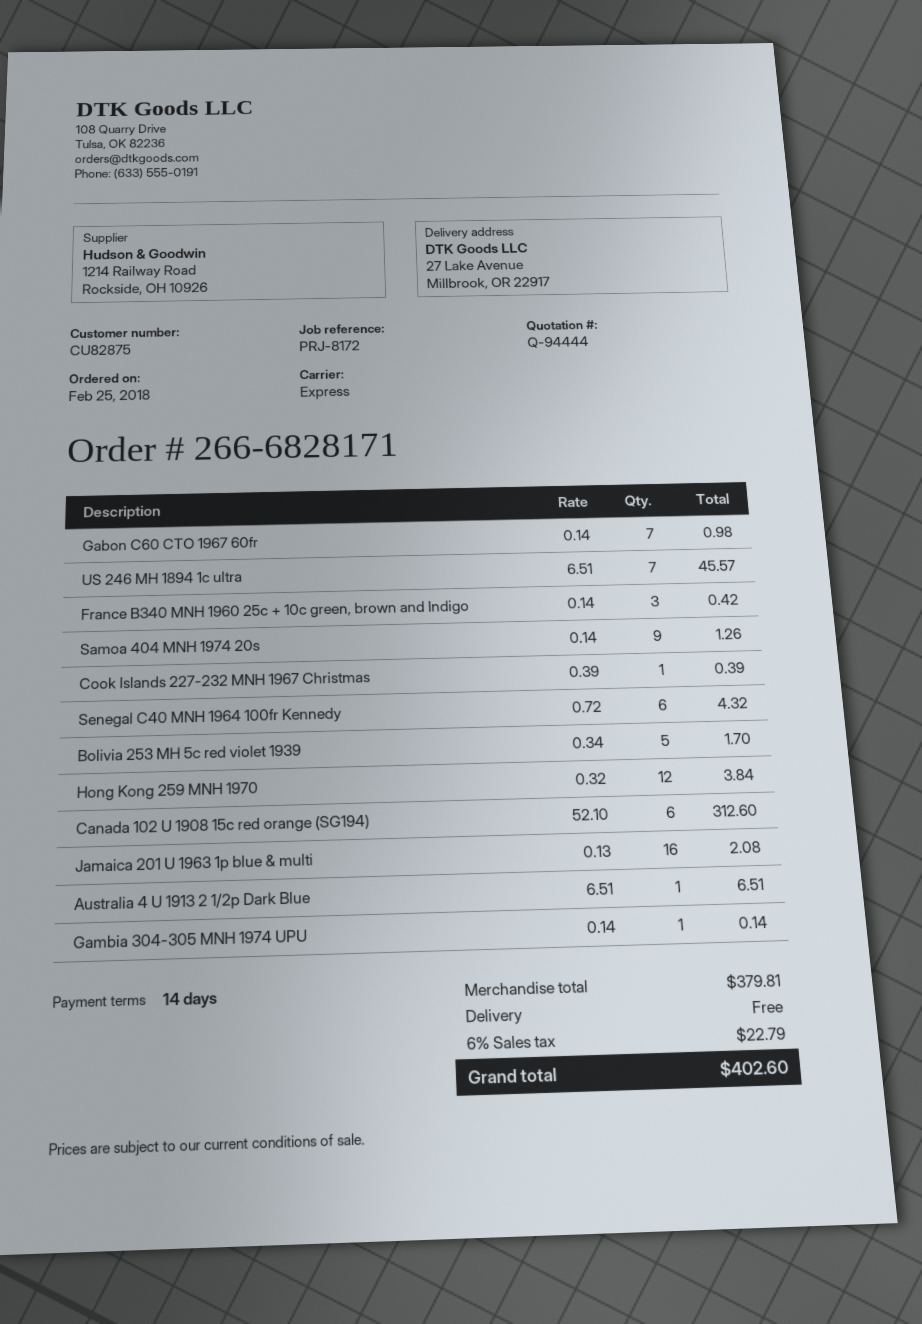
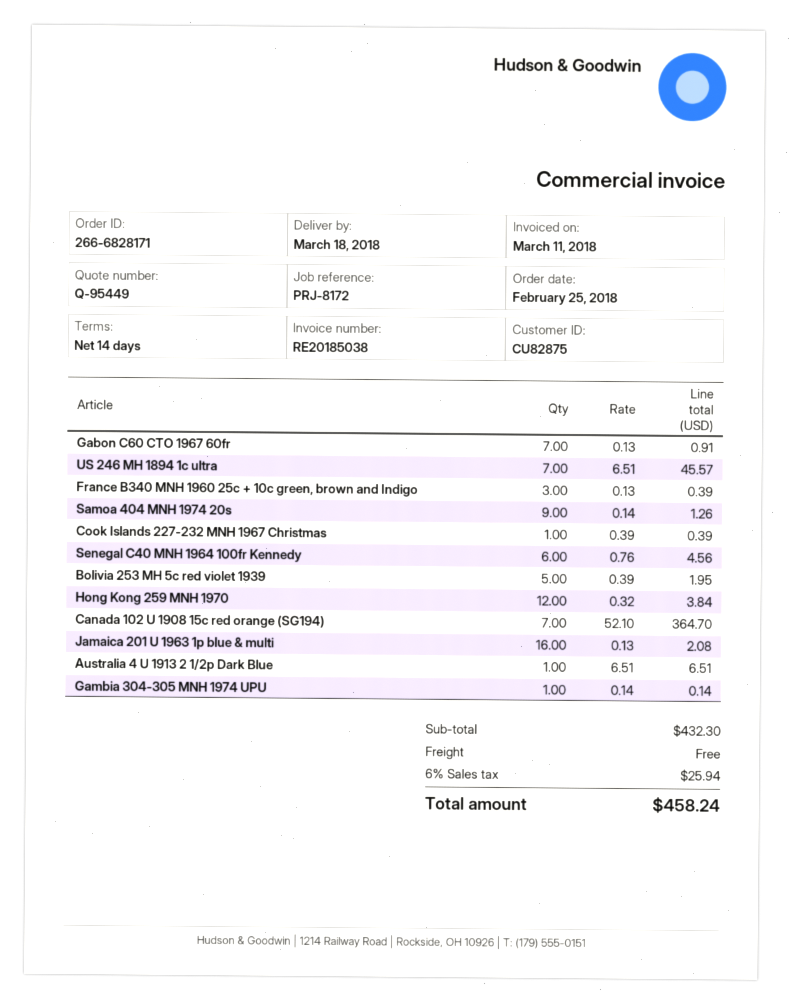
quote number: Q-94444 -> Q-95449
Gabon C60 CTO 1967 60fr: 7 x 0.14 = 0.98 -> 7 x 0.13 = 0.91
France B340 MNH 1960 25c + 10c green, brown and Indigo: 3 x 0.14 = 0.42 -> 3 x 0.13 = 0.39
Senegal C40 MNH 1964 100fr Kennedy: 6 x 0.72 = 4.32 -> 6 x 0.76 = 4.56
Bolivia 253 MH 5c red violet 1939: 5 x 0.34 = 1.70 -> 5 x 0.39 = 1.95
Canada 102 U 1908 15c red orange (SG194): 6 x 52.10 = 312.60 -> 7 x 52.10 = 364.70
subtotal: 379.81 -> 432.30
tax: 6% = 22.79 -> 6% = 25.94
total: 402.60 -> 458.24

